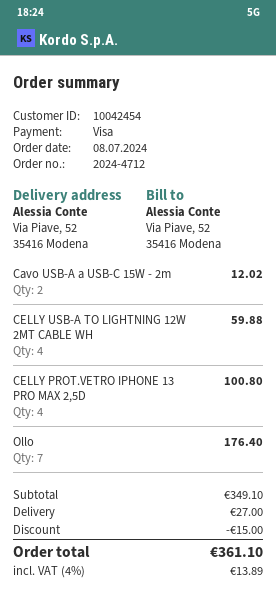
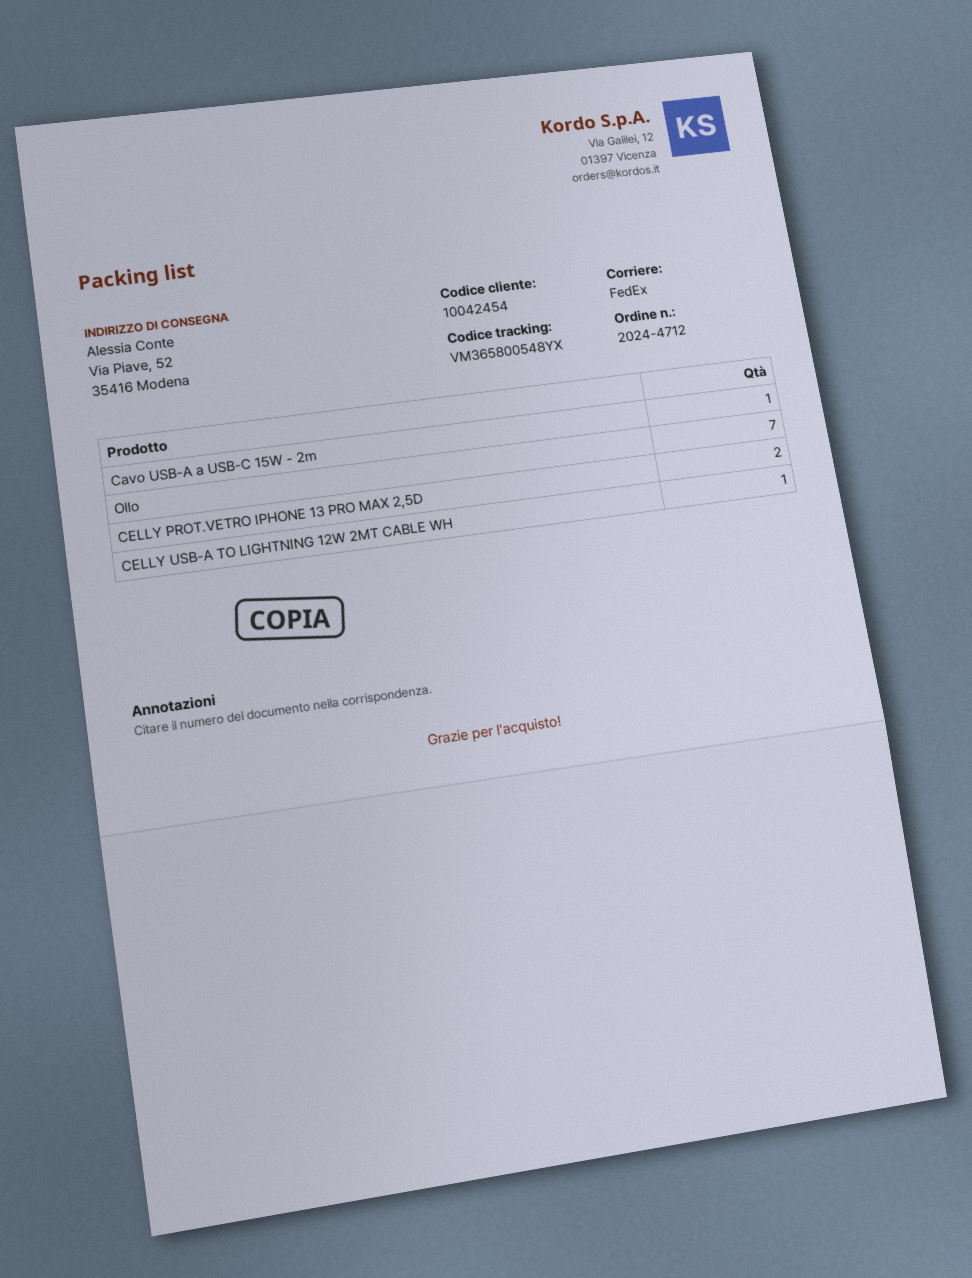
Cavo USB-A a USB-C 15W - 2m: 2 -> 1
CELLY USB-A TO LIGHTNING 12W 2MT CABLE WH: 4 -> 1
CELLY PROT.VETRO IPHONE 13 PRO MAX 2,5D: 4 -> 2

